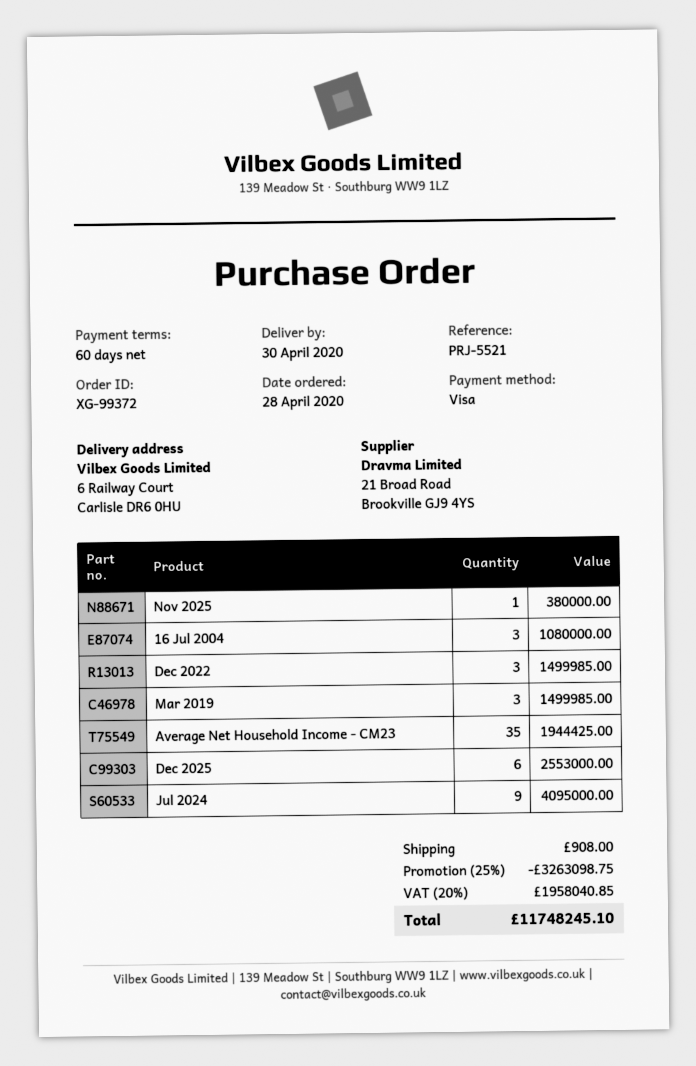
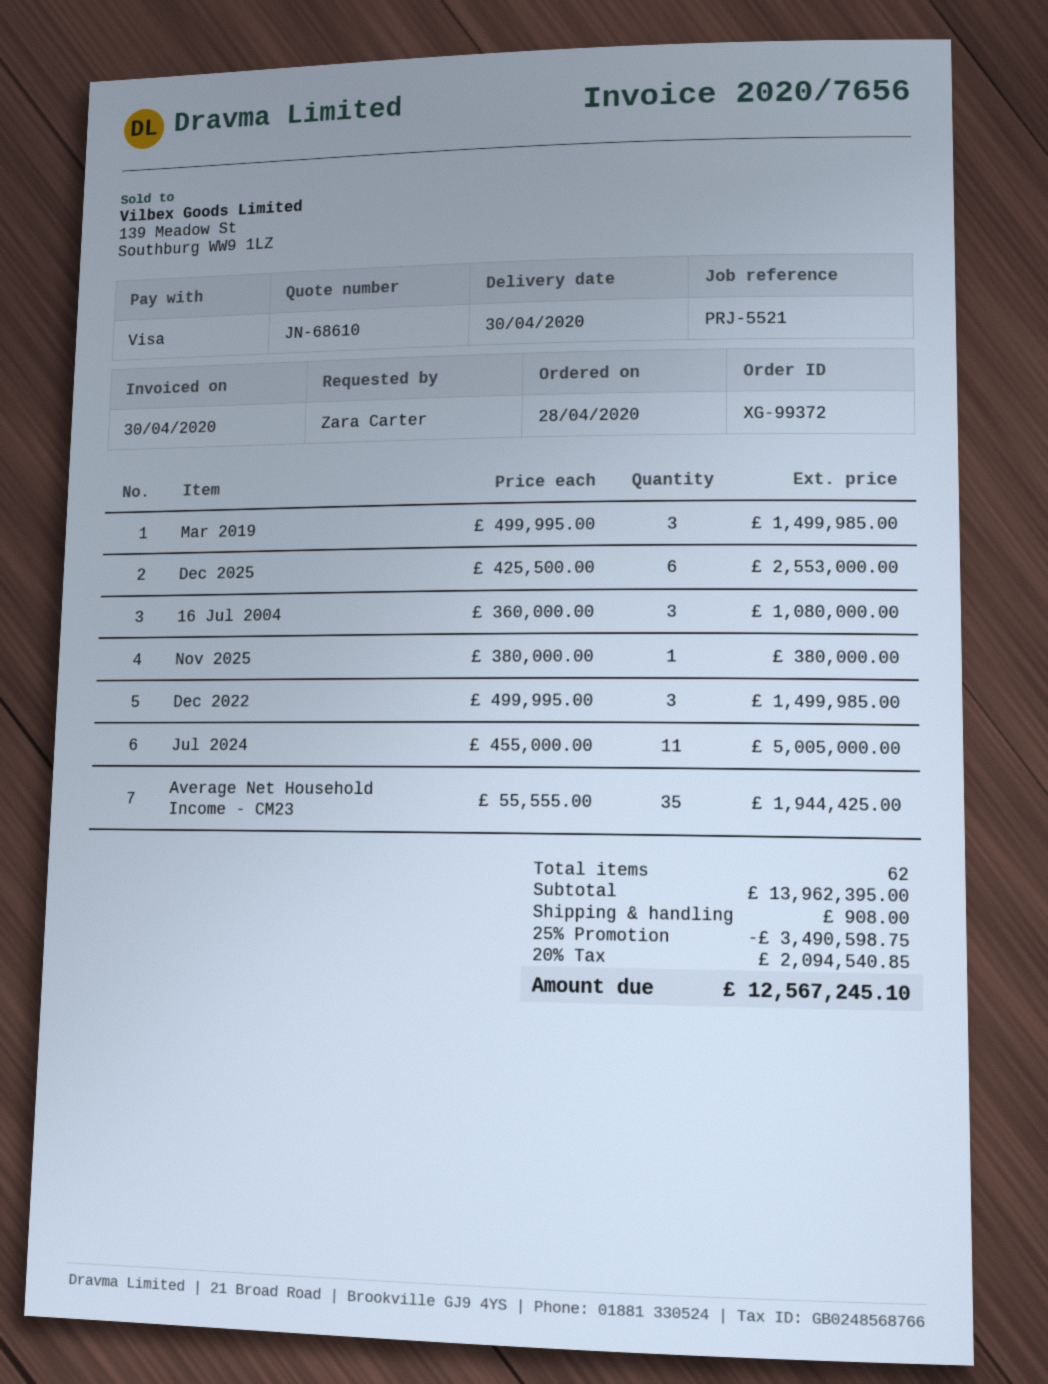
Jul 2024: 9 for 4095000.00 -> 11 for 5005000.00
discount: 25% = 3263098.75 -> 25% = 3490598.75
tax: 20% = 1958040.85 -> 20% = 2094540.85
total: 11748245.10 -> 12567245.10

